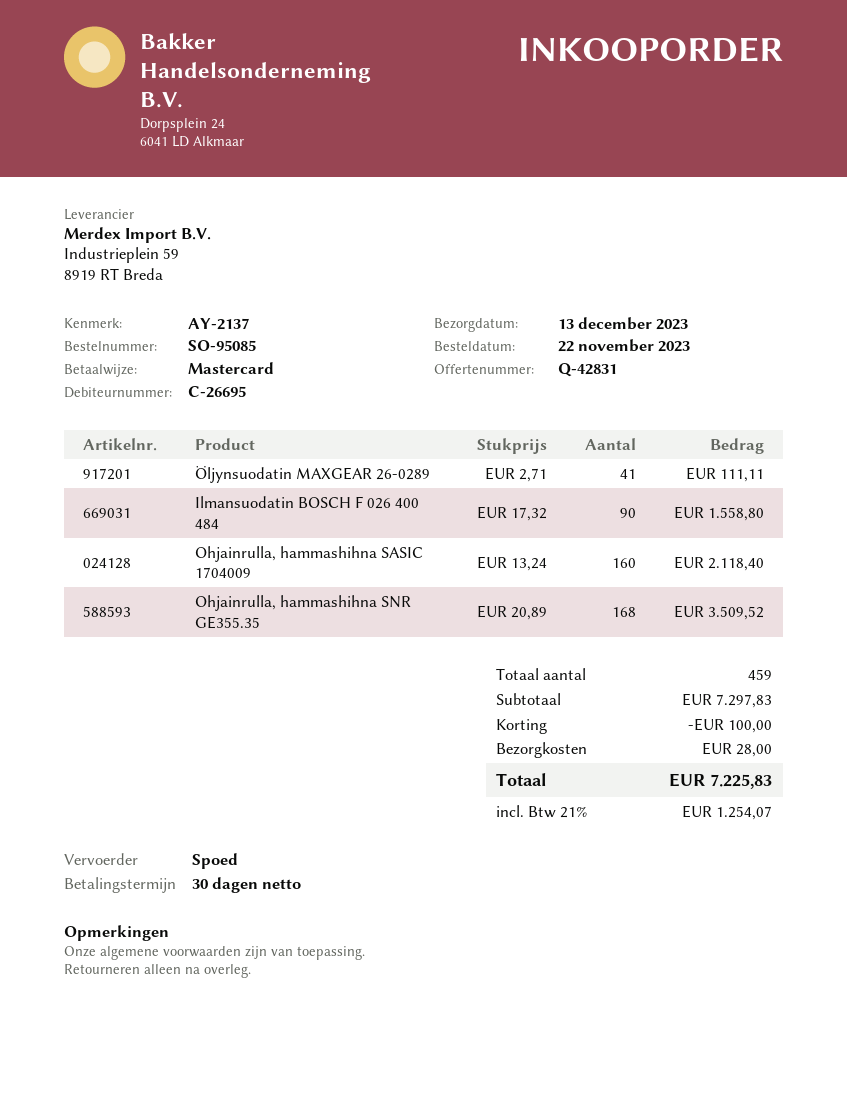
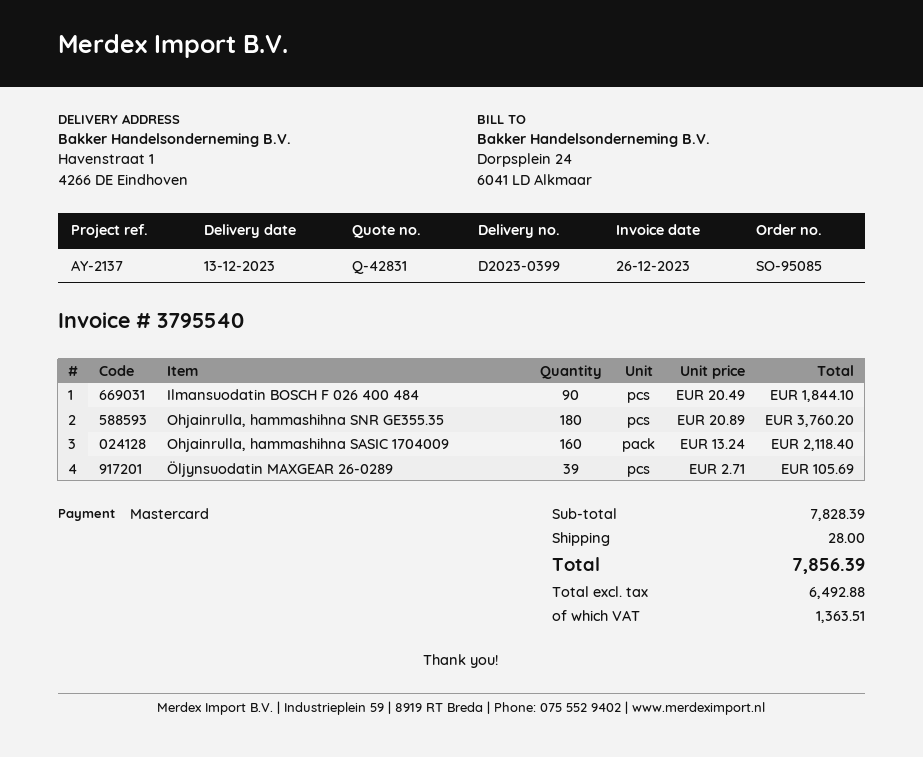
Öljynsuodatin MAXGEAR 26-0289: 41 x 2.71 = 111.11 -> 39 x 2.71 = 105.69
Ilmansuodatin BOSCH F 026 400 484: 90 x 17.32 = 1558.80 -> 90 x 20.49 = 1844.10
Ohjainrulla, hammashihna SNR GE355.35: 168 x 20.89 = 3509.52 -> 180 x 20.89 = 3760.20
subtotal: 7297.83 -> 7828.39
discount: 100.00 -> none
tax: 1254.07 -> 1363.51
total: 7225.83 -> 7856.39

